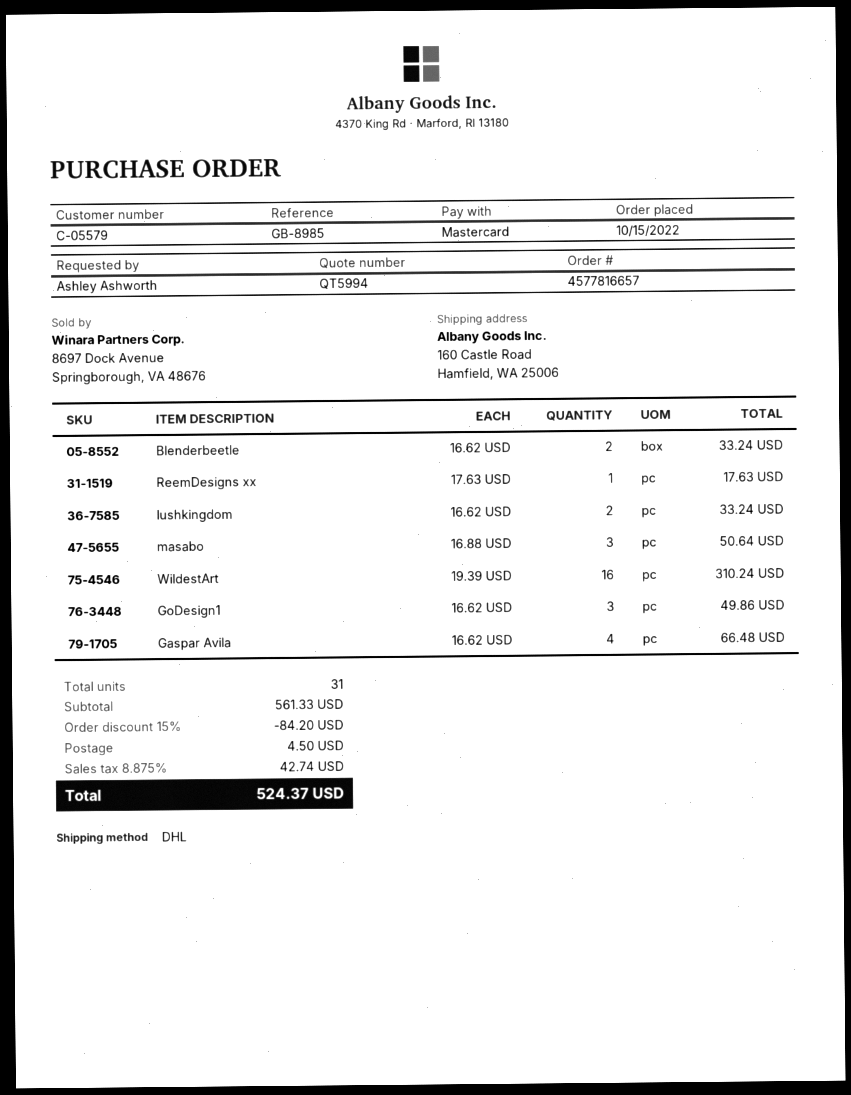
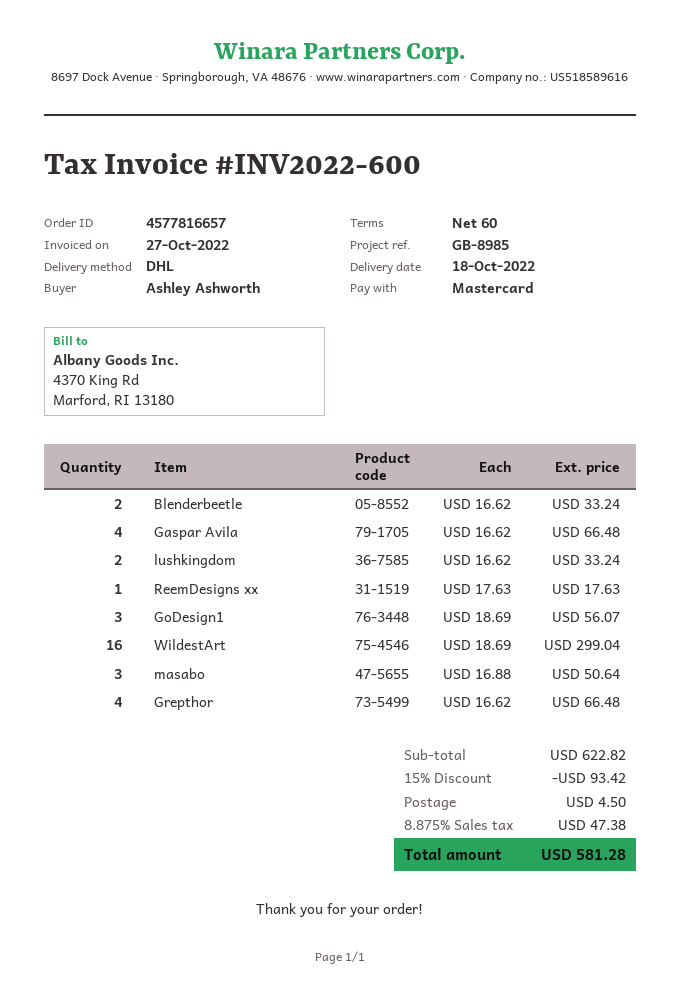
WildestArt: 16 x 19.39 = 310.24 -> 16 x 18.69 = 299.04
GoDesign1: 3 x 16.62 = 49.86 -> 3 x 18.69 = 56.07
Grepthor: none -> 4 x 16.62 = 66.48
subtotal: 561.33 -> 622.82
discount: 15% = 84.20 -> 15% = 93.42
tax: 8.875% = 42.74 -> 8.875% = 47.38
total: 524.37 -> 581.28

